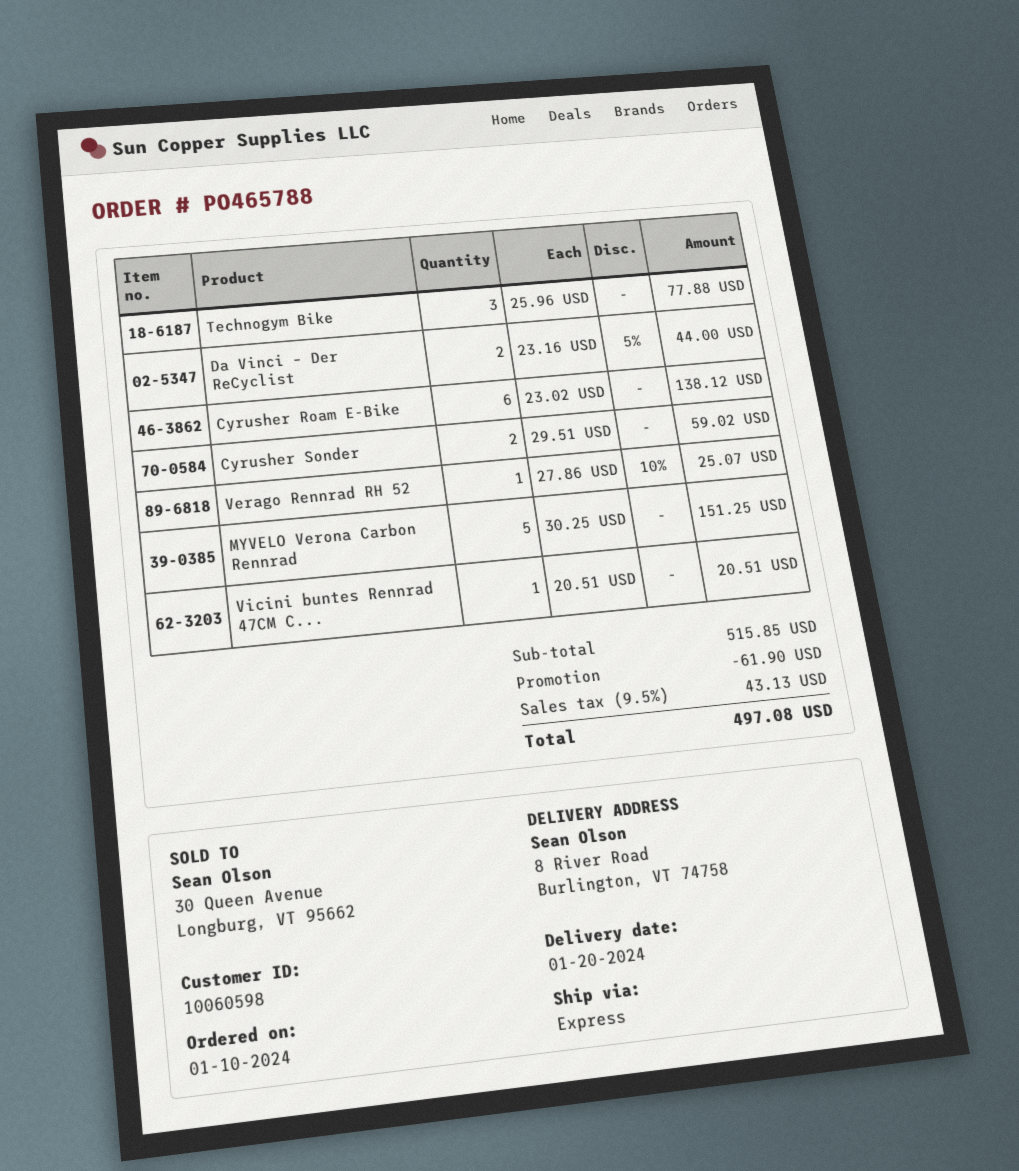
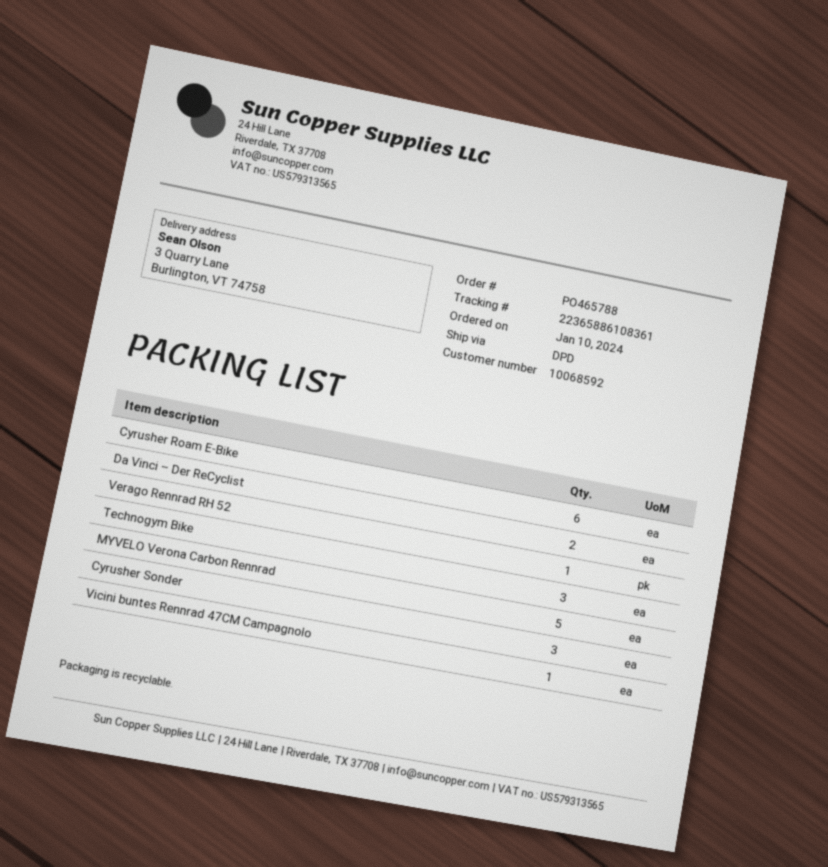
customer number: 10060598 -> 10068592
shipping method: express -> DPD
ship to: 8 River Road, Burlington, VT 74758 -> 3 Quarry Lane, Burlington, VT 74758
Cyrusher Sonder: 2 -> 3

